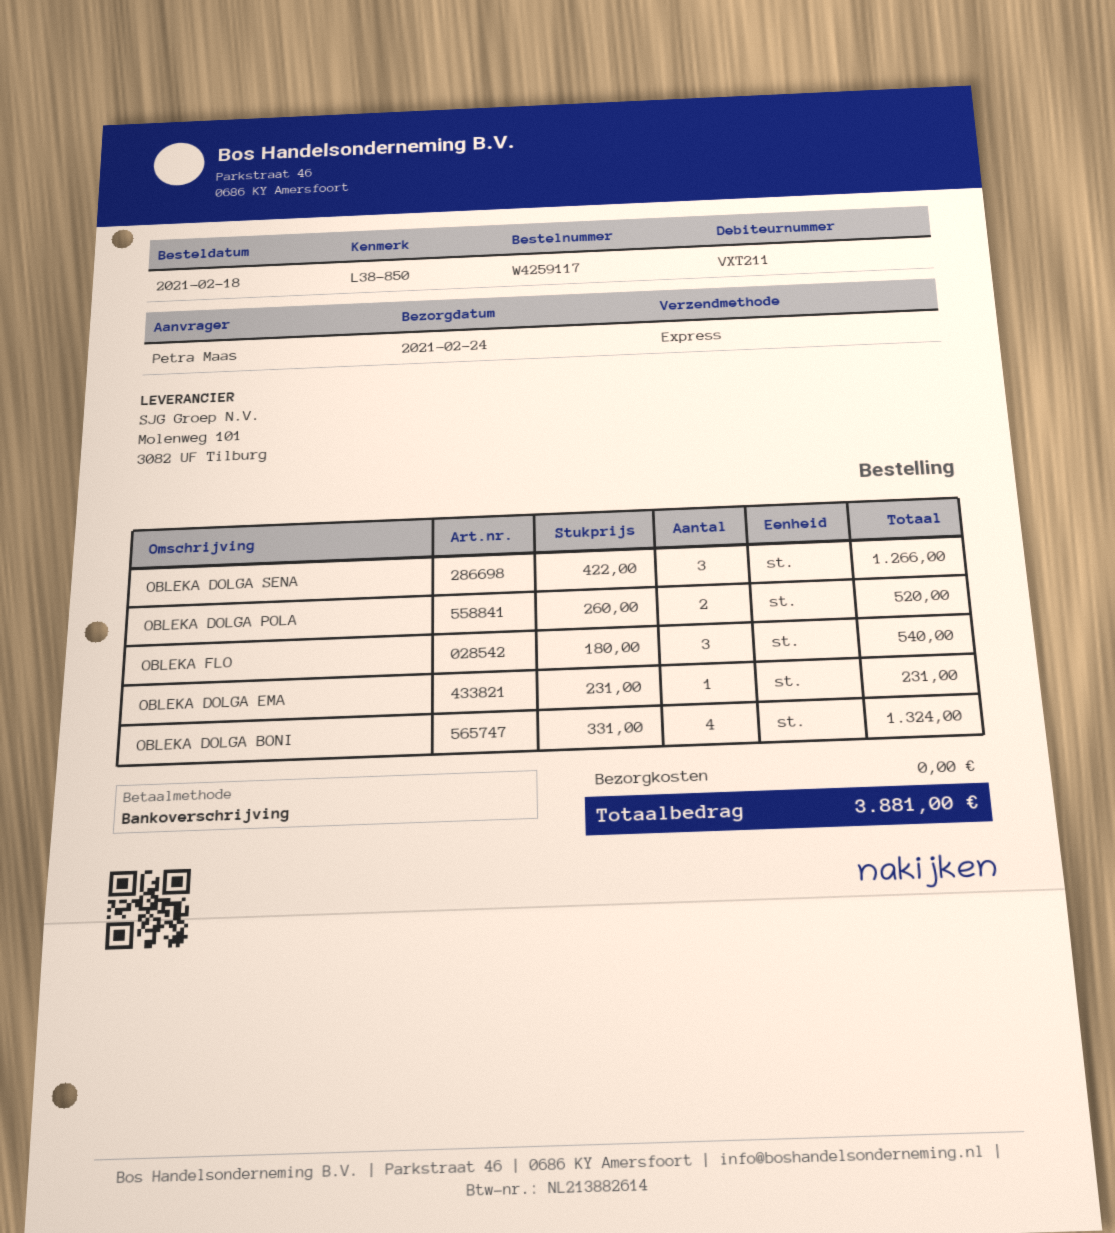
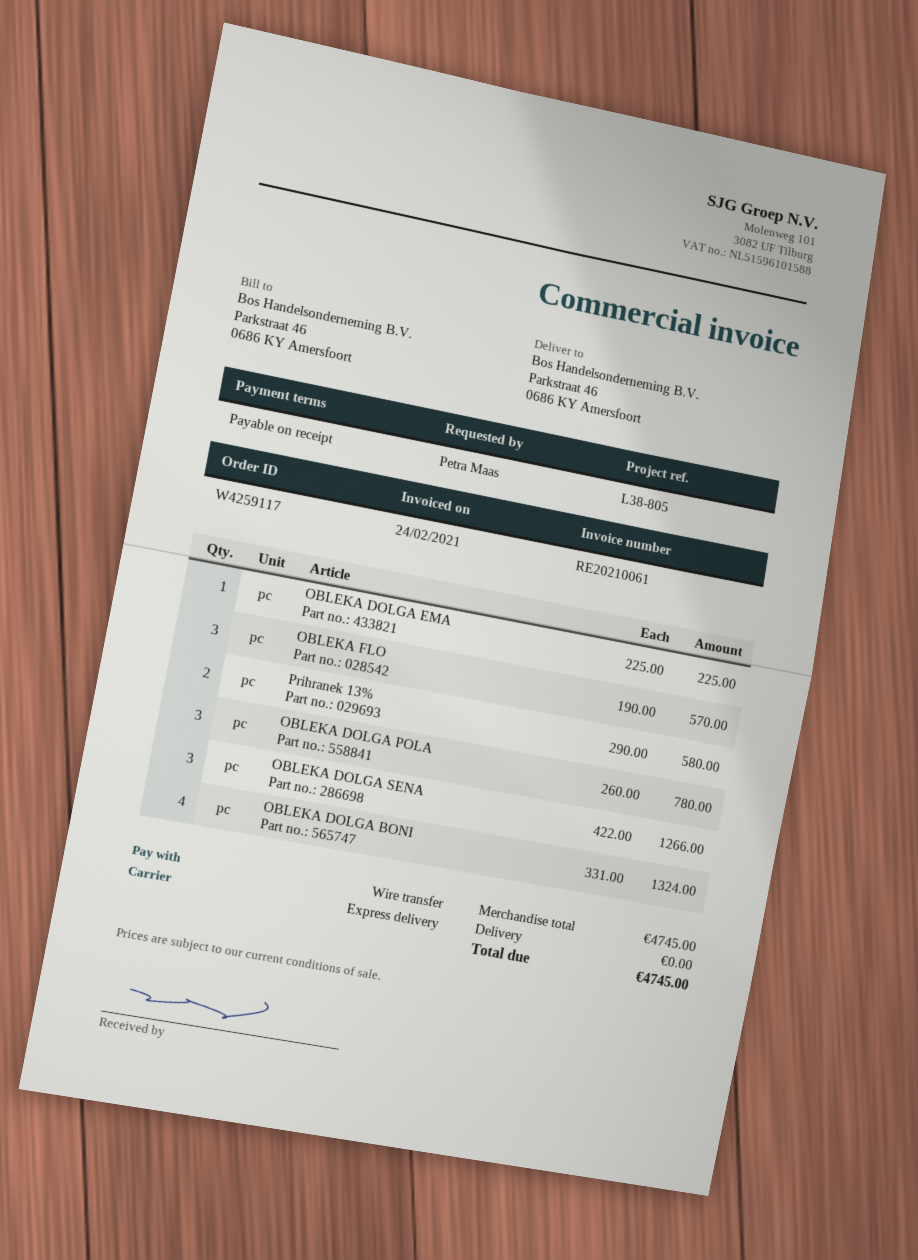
reference: L38-850 -> L38-805
OBLEKA DOLGA POLA: 2 x 260.00 = 520.00 -> 3 x 260.00 = 780.00
OBLEKA FLO: 3 x 180.00 = 540.00 -> 3 x 190.00 = 570.00
OBLEKA DOLGA EMA: 1 x 231.00 = 231.00 -> 1 x 225.00 = 225.00
Prihranek 13%: none -> 2 x 290.00 = 580.00
total: 3881.00 -> 4745.00

